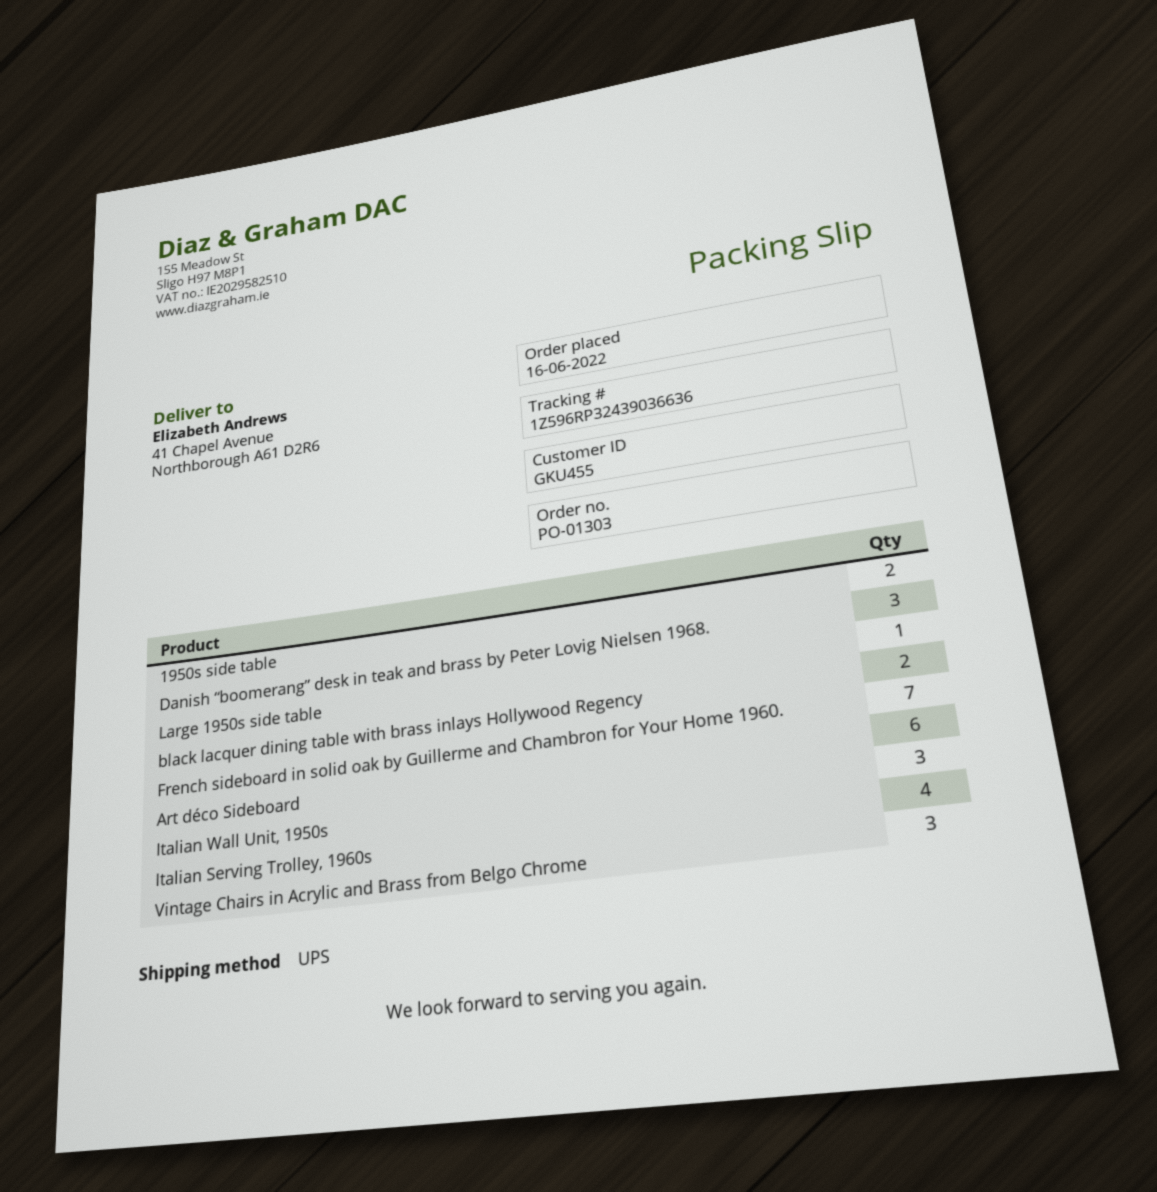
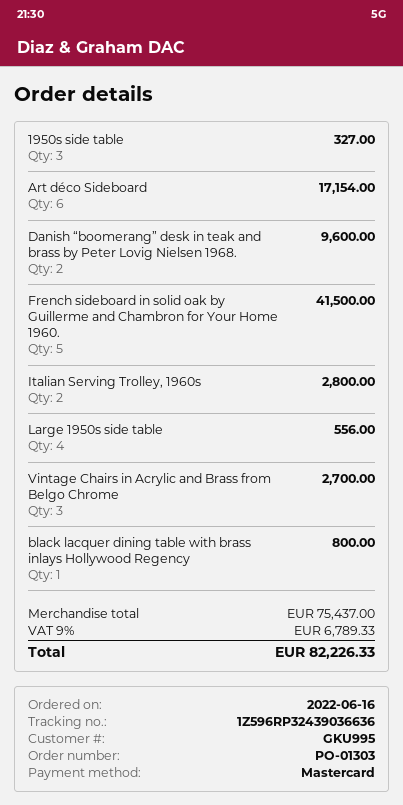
customer number: GKU455 -> GKU995
1950s side table: 2 -> 3
Danish “boomerang” desk in teak and brass by Peter Lovig Nielsen 1968.: 3 -> 2
Large 1950s side table: 1 -> 4
black lacquer dining table with brass inlays Hollywood Regency: 2 -> 1
French sideboard in solid oak by Guillerme and Chambron for Your Home 1960.: 7 -> 5
Italian Wall Unit, 1950s: 3 -> none
Italian Serving Trolley, 1960s: 4 -> 2

